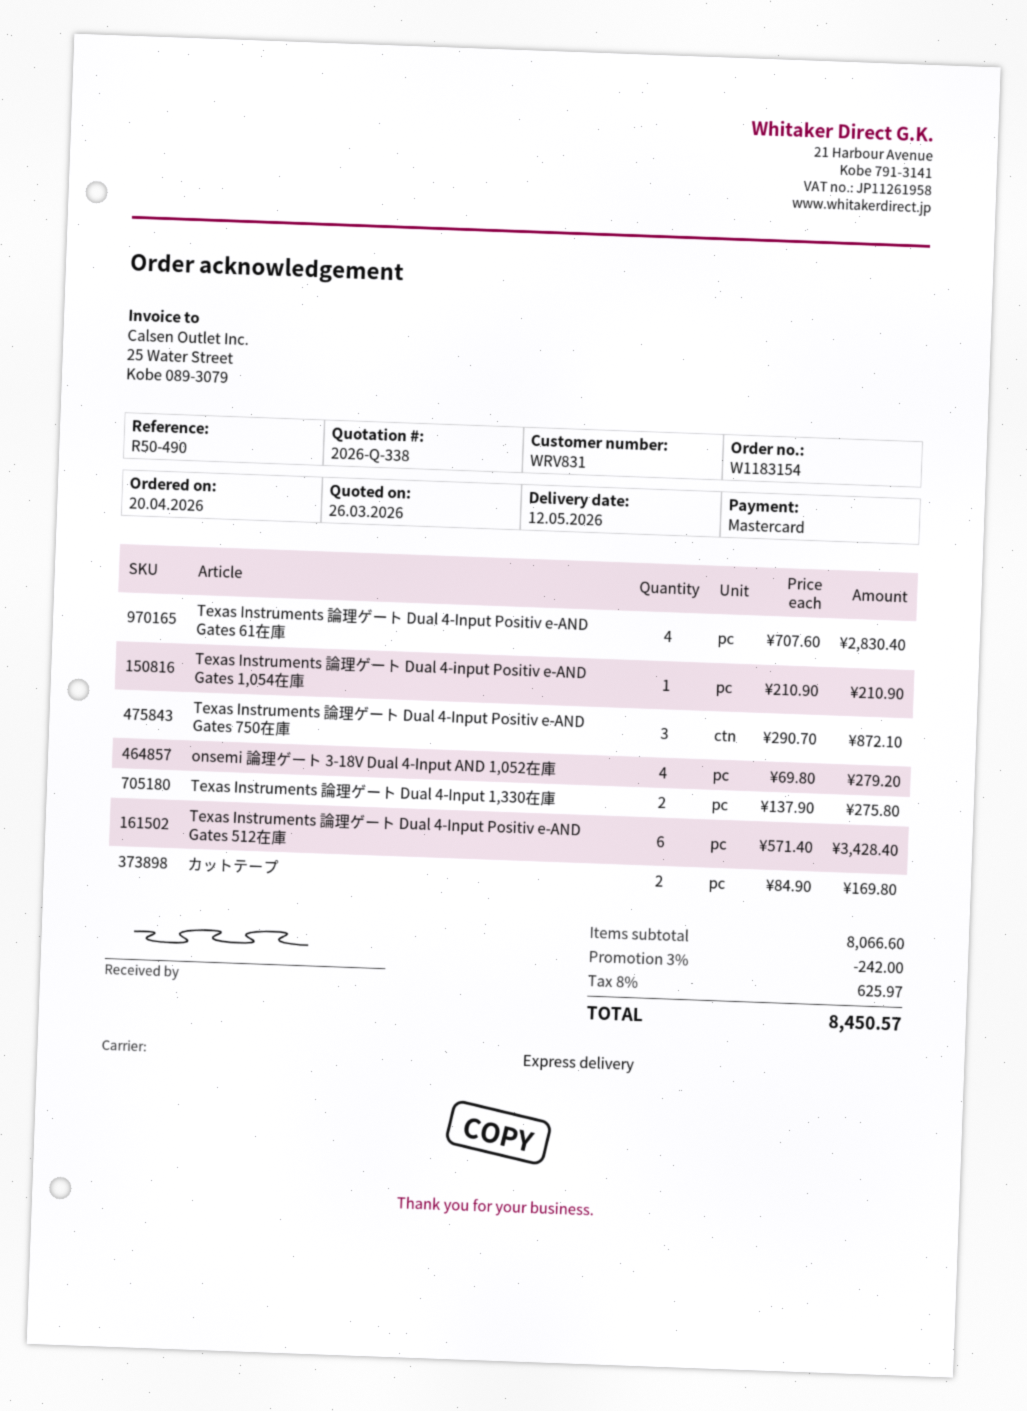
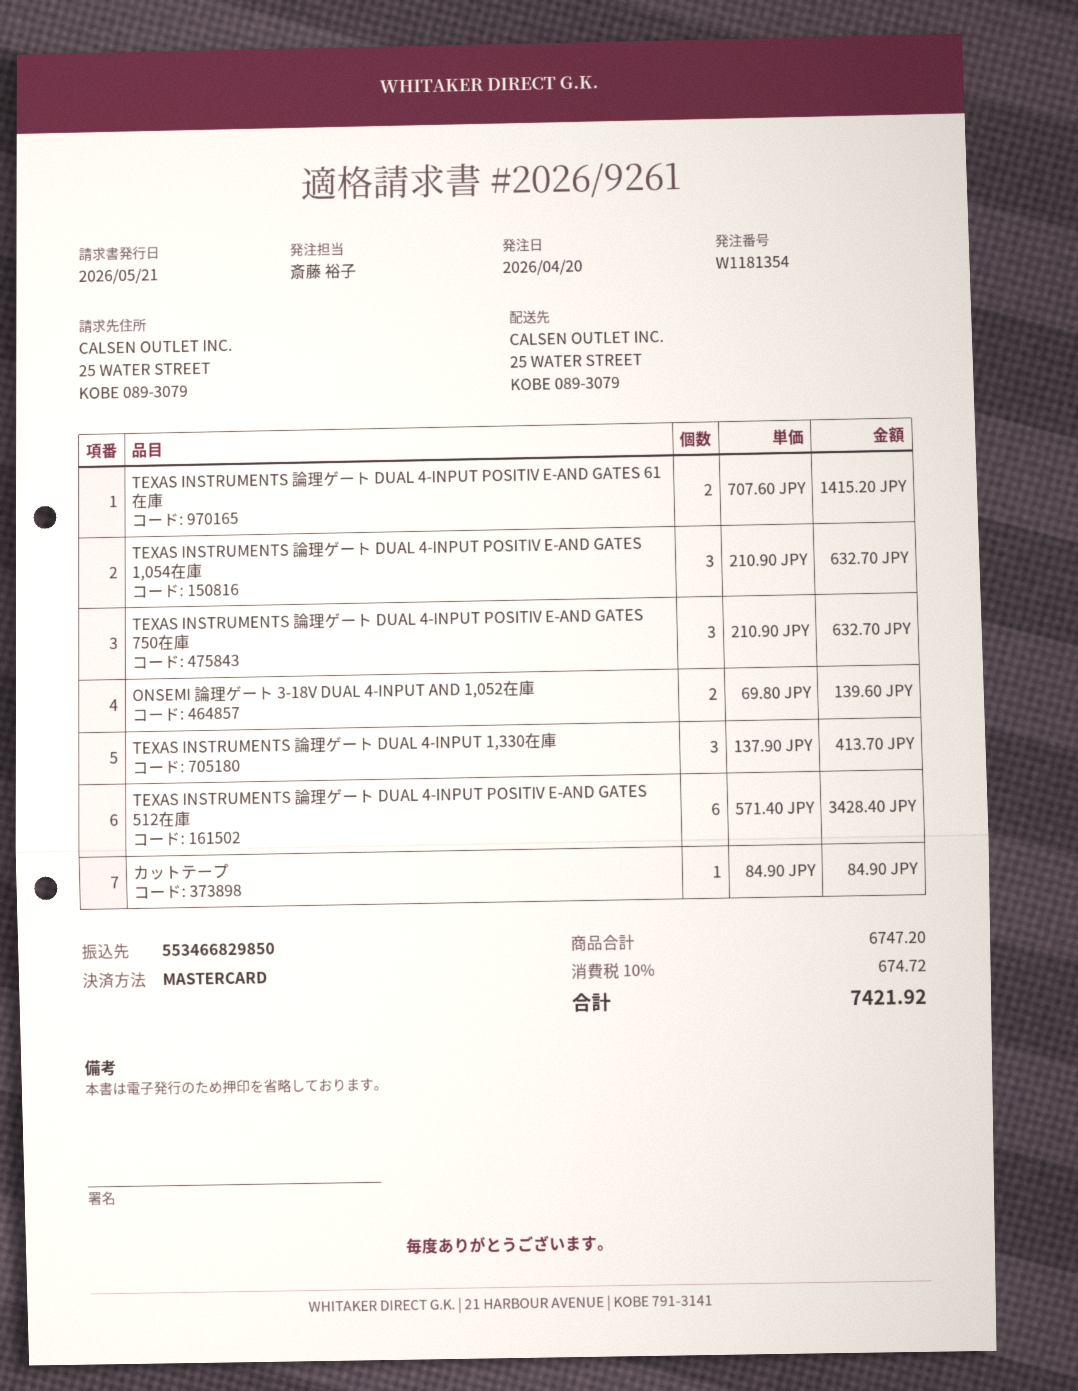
order number: W1183154 -> W1181354
Texas Instruments 論理ゲート Dual 4-Input Positiv e-AND Gates 61在庫: 4 x 707.60 = 2830.40 -> 2 x 707.60 = 1415.20
Texas Instruments 論理ゲート Dual 4-input Positiv e-AND Gates 1,054在庫: 1 x 210.90 = 210.90 -> 3 x 210.90 = 632.70
Texas Instruments 論理ゲート Dual 4-Input Positiv e-AND Gates 750在庫: 3 x 290.70 = 872.10 -> 3 x 210.90 = 632.70
onsemi 論理ゲート 3-18V Dual 4-Input AND 1,052在庫: 4 x 69.80 = 279.20 -> 2 x 69.80 = 139.60
Texas Instruments 論理ゲート Dual 4-Input 1,330在庫: 2 x 137.90 = 275.80 -> 3 x 137.90 = 413.70
カットテープ: 2 x 84.90 = 169.80 -> 1 x 84.90 = 84.90
subtotal: 8066.60 -> 6747.20
discount: 3% = 242.00 -> none
tax: 8% = 625.97 -> 10% = 674.72
total: 8450.57 -> 7421.92

